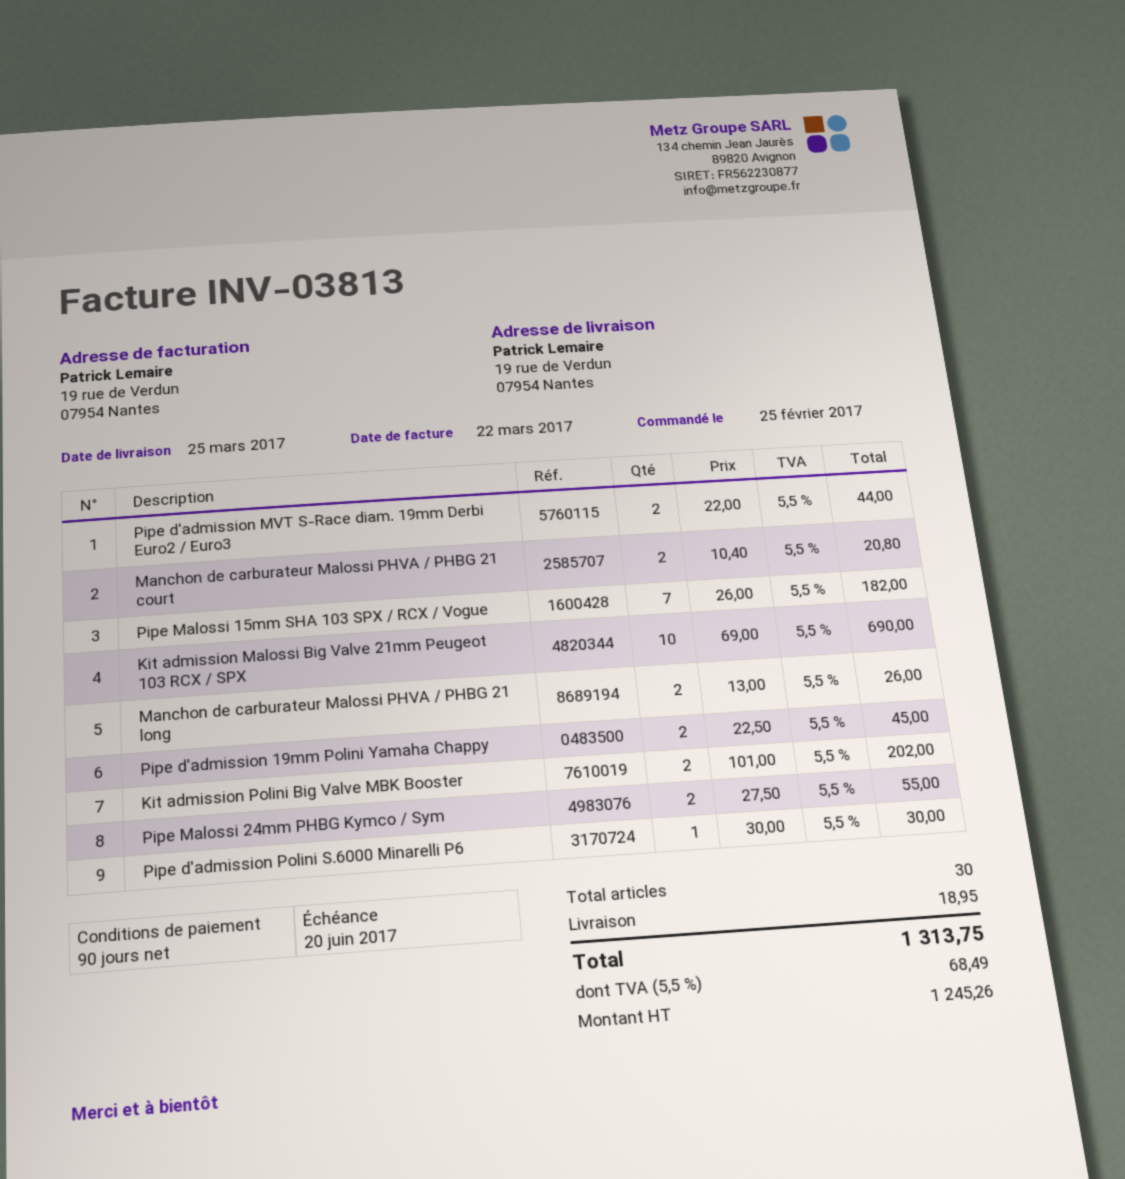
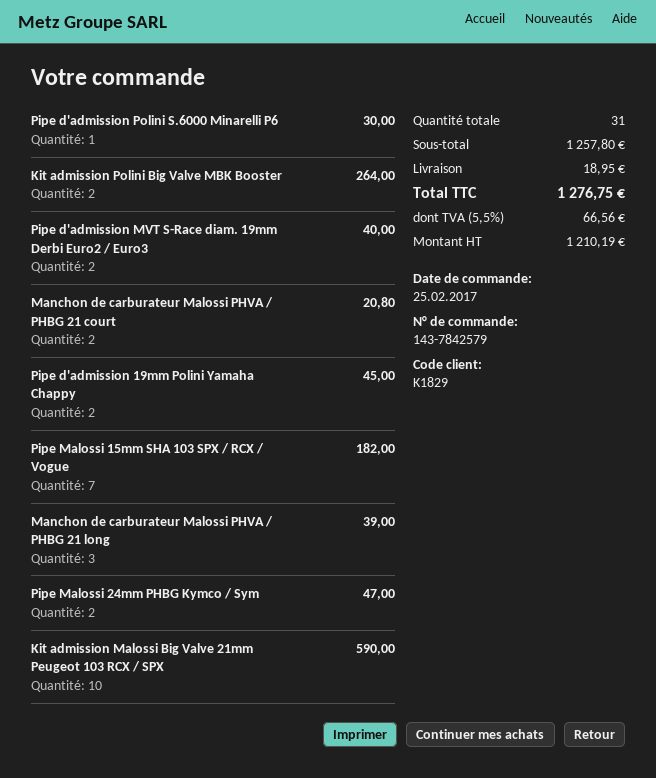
Pipe d'admission MVT S-Race diam. 19mm Derbi Euro2 / Euro3: 2 for 44.00 -> 2 for 40.00
Kit admission Malossi Big Valve 21mm Peugeot 103 RCX / SPX: 10 for 690.00 -> 10 for 590.00
Manchon de carburateur Malossi PHVA / PHBG 21 long: 2 for 26.00 -> 3 for 39.00
Kit admission Polini Big Valve MBK Booster: 2 for 202.00 -> 2 for 264.00
Pipe Malossi 24mm PHBG Kymco / Sym: 2 for 55.00 -> 2 for 47.00
total quantity: 30 -> 31
net: 1245.26 -> 1210.19
tax: 5.5% = 68.49 -> 5.5% = 66.56
total: 1313.75 -> 1276.75

